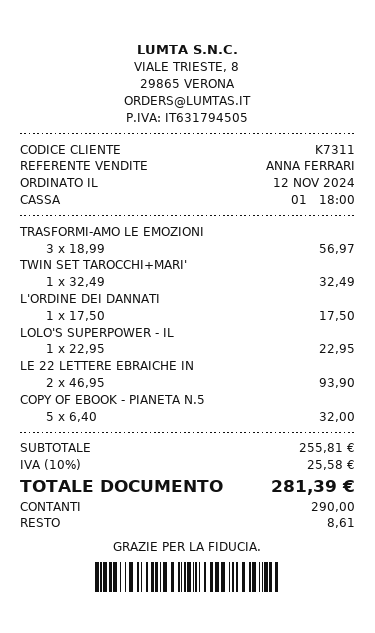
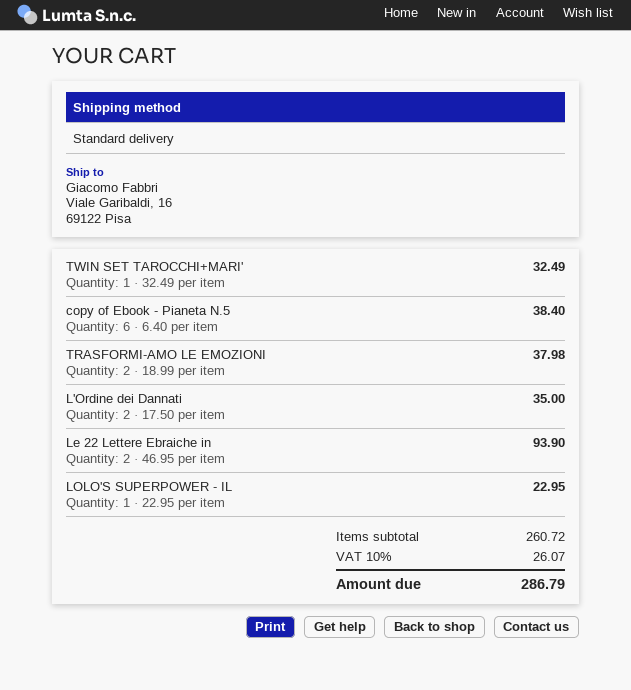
TRASFORMI-AMO LE EMOZIONI: 3 x 18.99 = 56.97 -> 2 x 18.99 = 37.98
L'ORDINE DEI DANNATI: 1 x 17.50 = 17.50 -> 2 x 17.50 = 35.00
COPY OF EBOOK - PIANETA N.5: 5 x 6.40 = 32.00 -> 6 x 6.40 = 38.40
subtotal: 255.81 -> 260.72
tax: 10% = 25.58 -> 10% = 26.07
total: 281.39 -> 286.79

